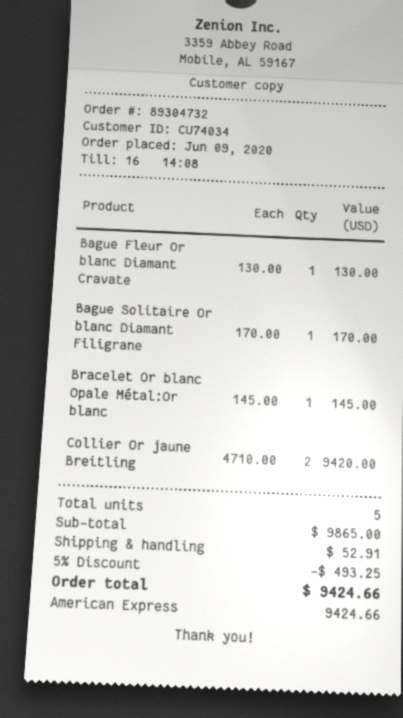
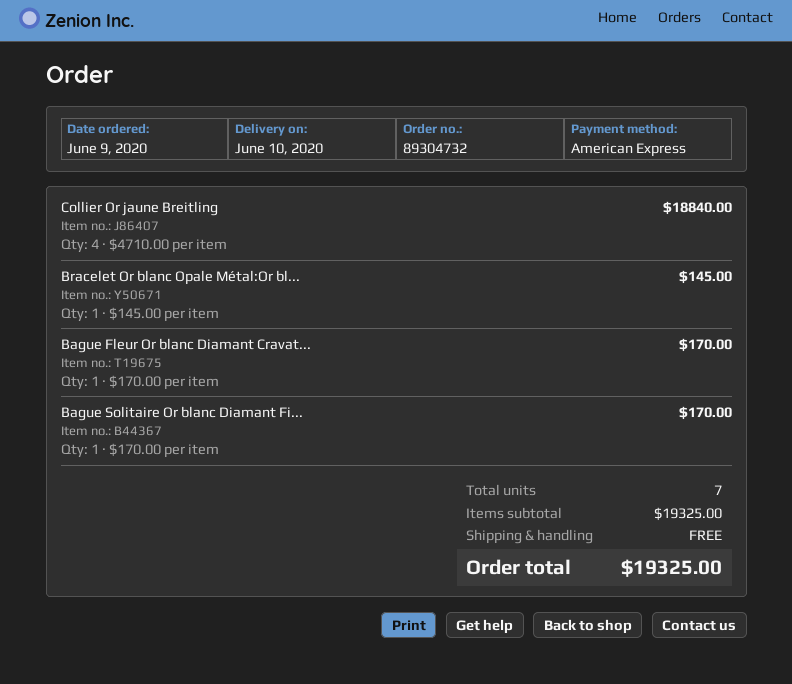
Bague Fleur Or blanc Diamant Cravate: 1 x 130.00 = 130.00 -> 1 x 170.00 = 170.00
Collier Or jaune Breitling: 2 x 4710.00 = 9420.00 -> 4 x 4710.00 = 18840.00
total quantity: 5 -> 7
subtotal: 9865.00 -> 19325.00
discount: 5% = 493.25 -> none
shipping: 52.91 -> 0.00
total: 9424.66 -> 19325.00

